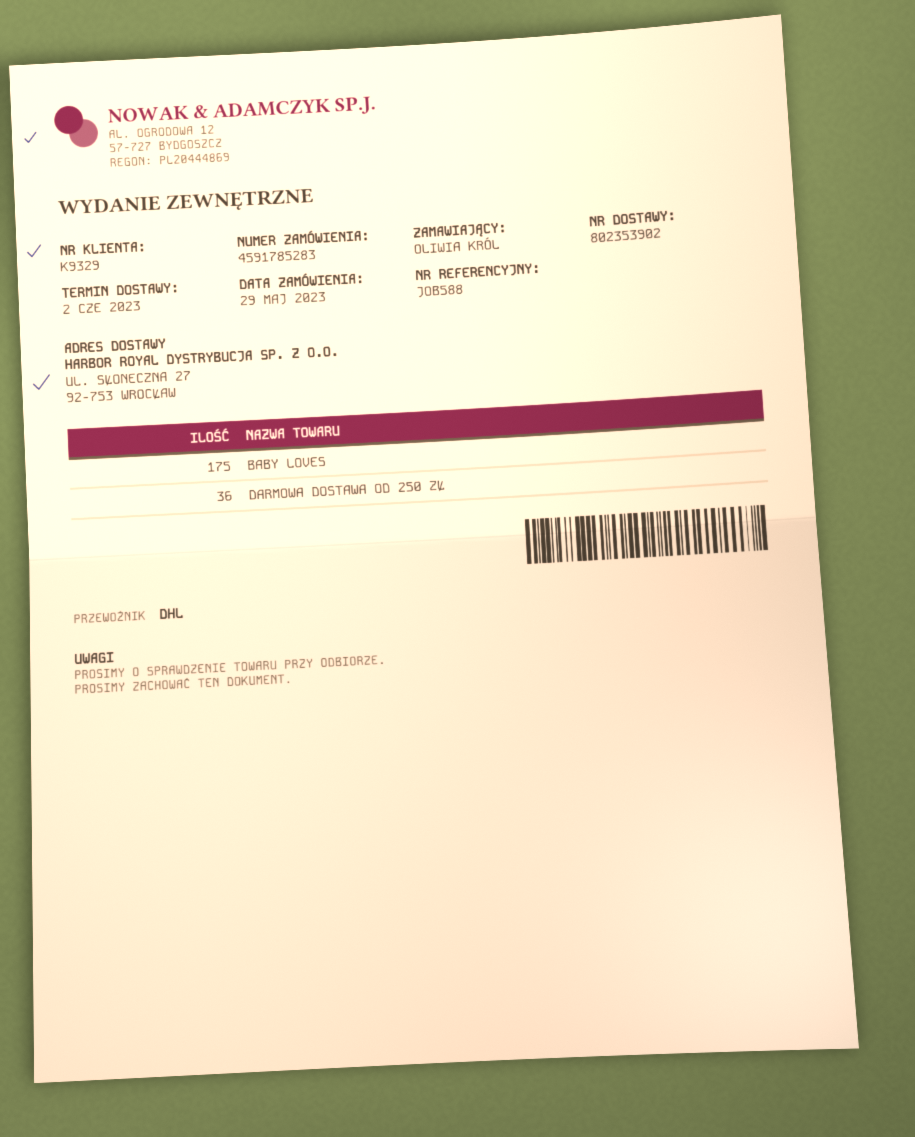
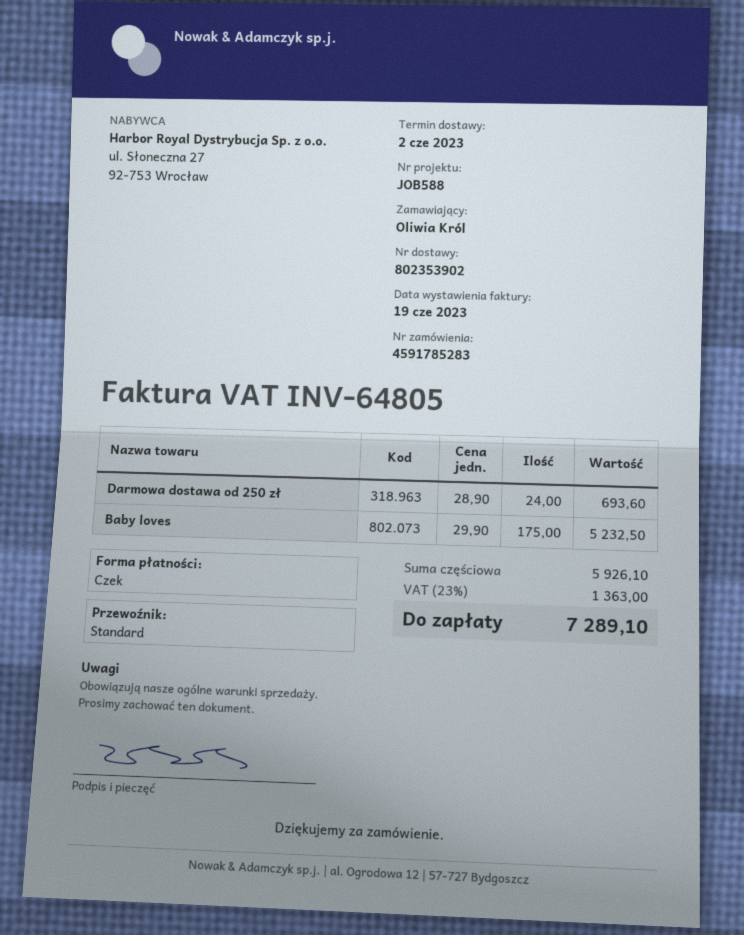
shipping method: DHL -> standard
DARMOWA DOSTAWA OD 250 ZŁ: 36 -> 24

